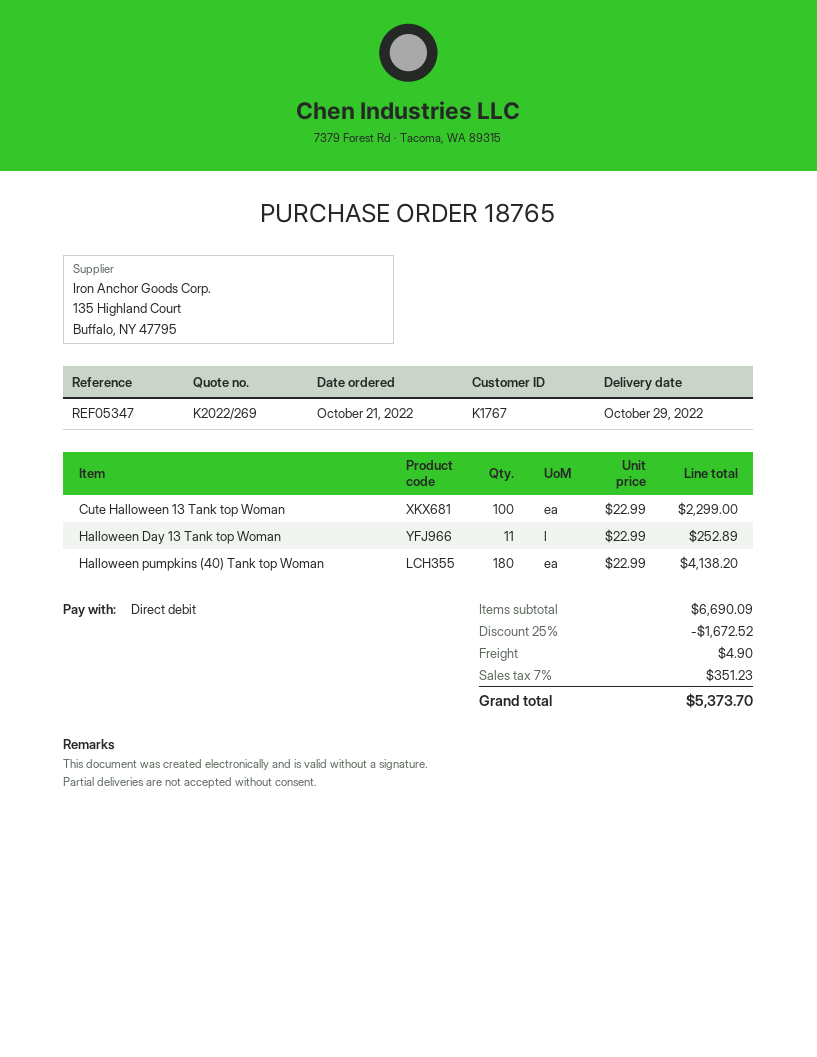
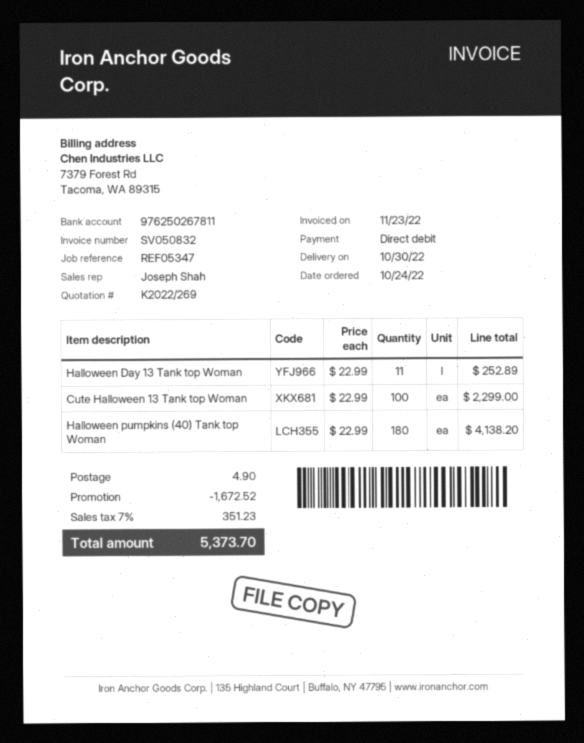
order date: 2022-10-21 -> 2022-10-24
delivery date: 2022-10-29 -> 2022-10-30

